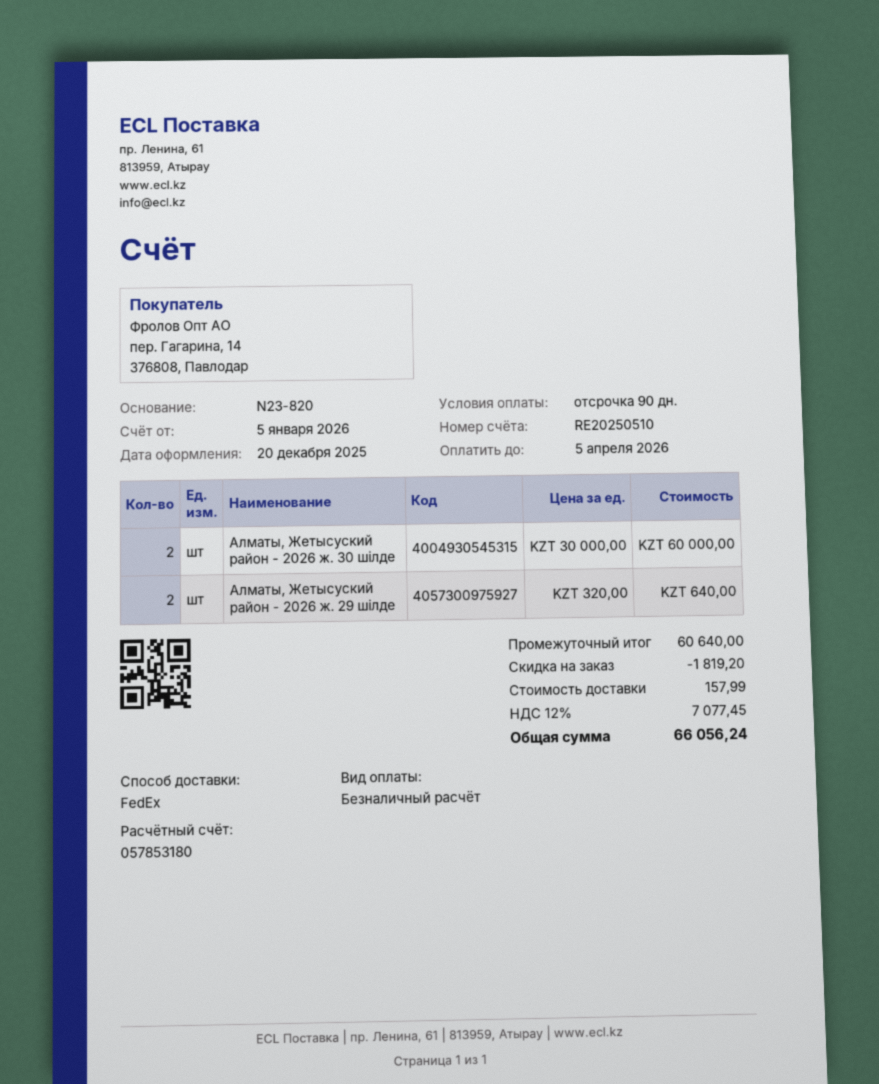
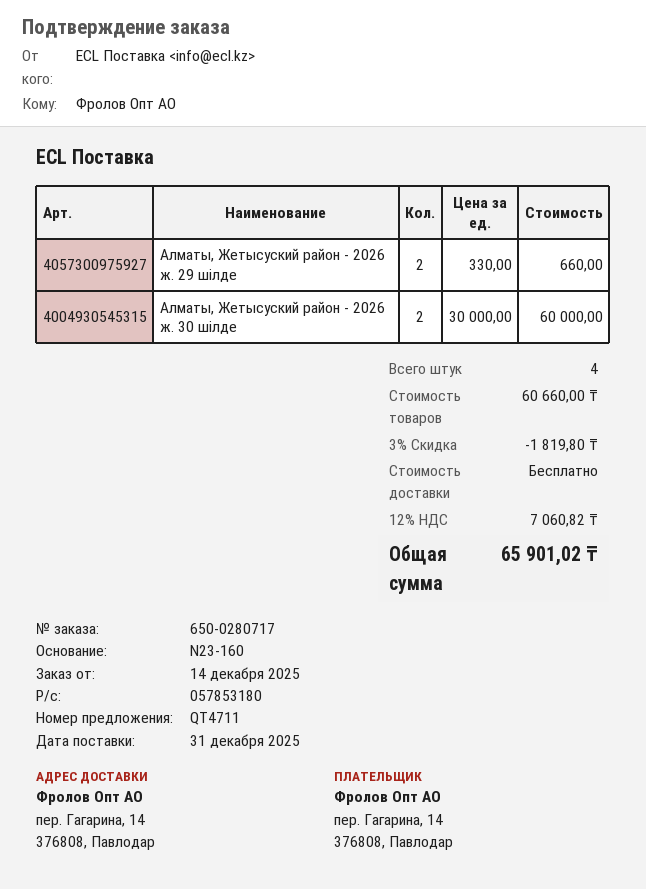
order date: 2025-12-20 -> 2025-12-14
reference: N23-820 -> N23-160
Алматы, Жетысуский район - 2026 ж. 29 шілде: 2 x 320.00 = 640.00 -> 2 x 330.00 = 660.00
subtotal: 60640.00 -> 60660.00
discount: 1819.20 -> 1819.80
shipping: 157.99 -> 0.00
tax: 12% = 7077.45 -> 12% = 7060.82
total: 66056.24 -> 65901.02

